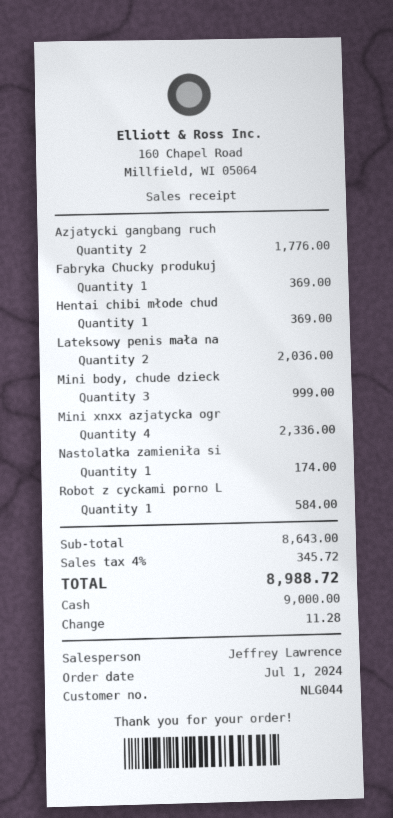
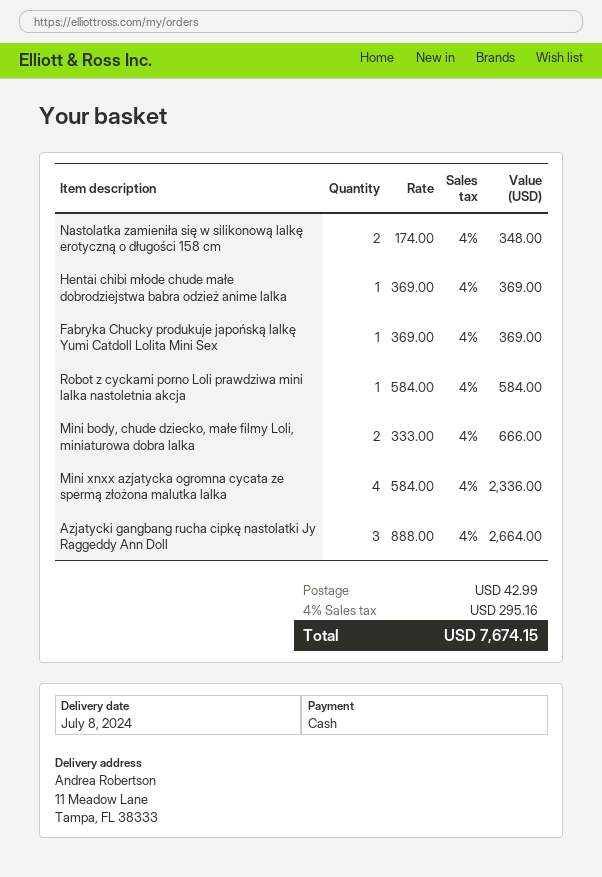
Azjatycki gangbang ruch: 2 for 1776.00 -> 3 for 2664.00
Lateksowy penis mała na: 2 for 2036.00 -> none
Mini body, chude dzieck: 3 for 999.00 -> 2 for 666.00
Nastolatka zamieniła si: 1 for 174.00 -> 2 for 348.00
shipping: none -> 42.99
tax: 4% = 345.72 -> 4% = 295.16
total: 8988.72 -> 7674.15

